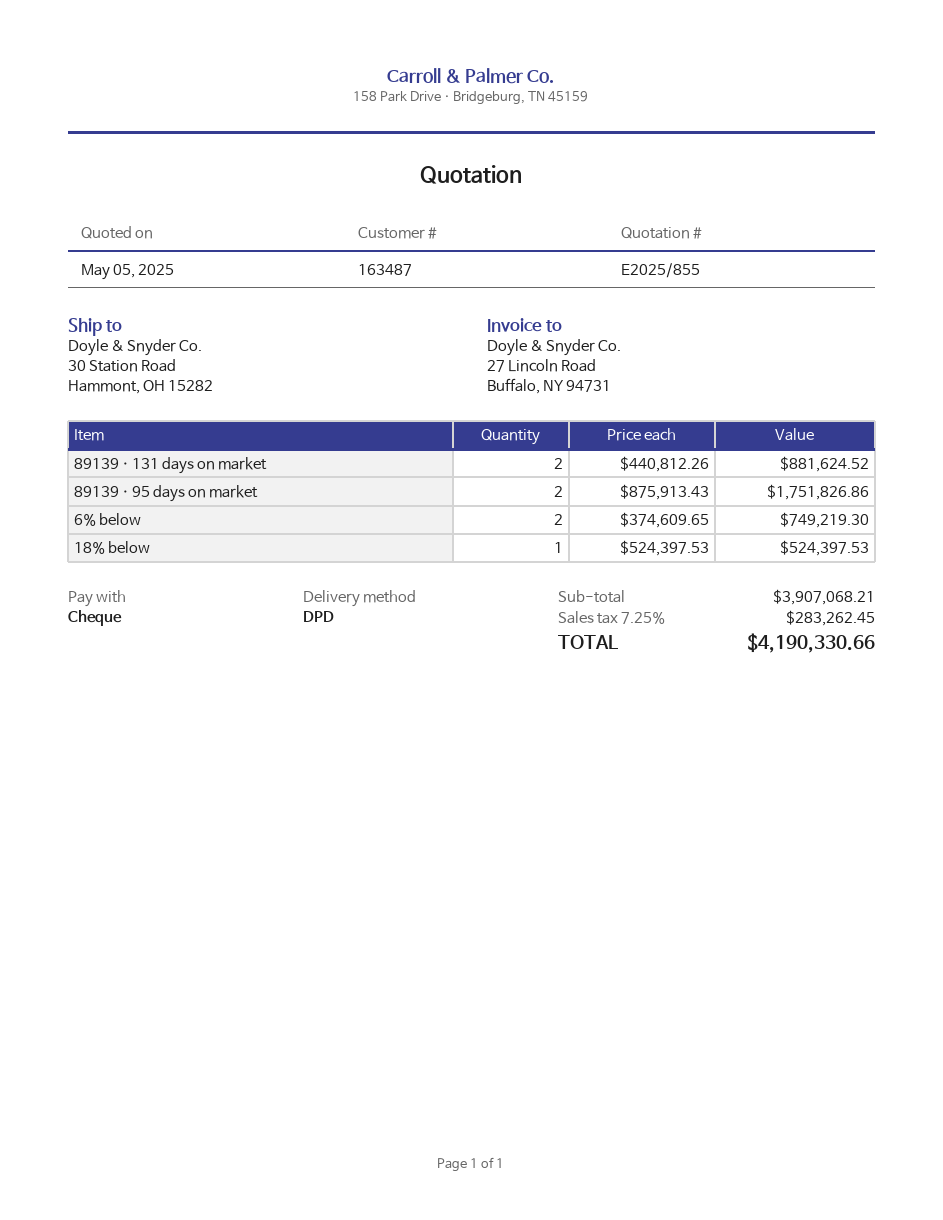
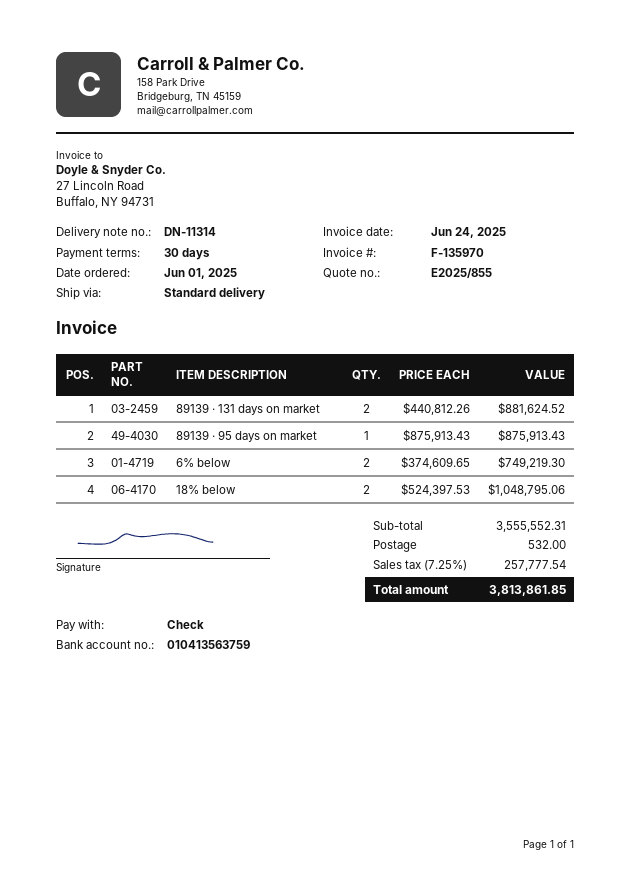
shipping method: DPD -> standard
89139 · 95 days on market: 2 x 875913.43 = 1751826.86 -> 1 x 875913.43 = 875913.43
18% below: 1 x 524397.53 = 524397.53 -> 2 x 524397.53 = 1048795.06
subtotal: 3907068.21 -> 3555552.31
shipping: none -> 532.00
tax: 7.25% = 283262.45 -> 7.25% = 257777.54
total: 4190330.66 -> 3813861.85

